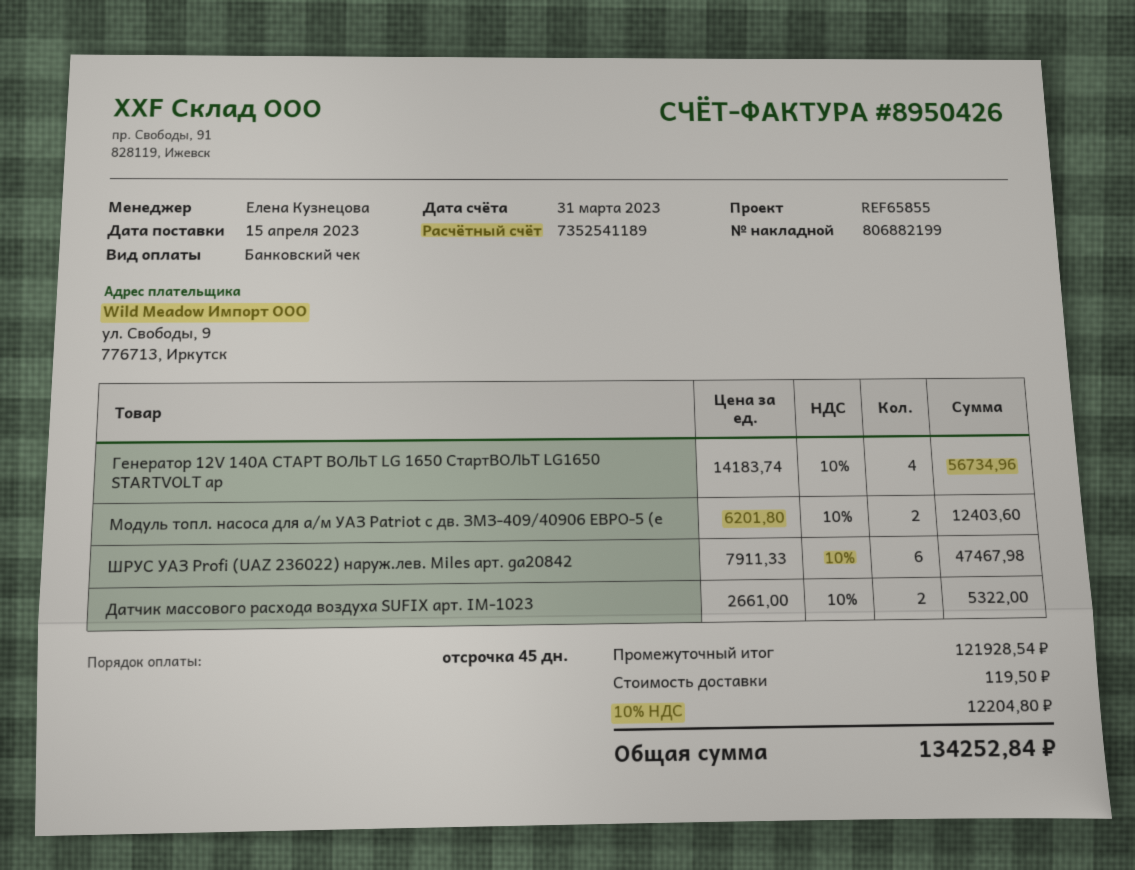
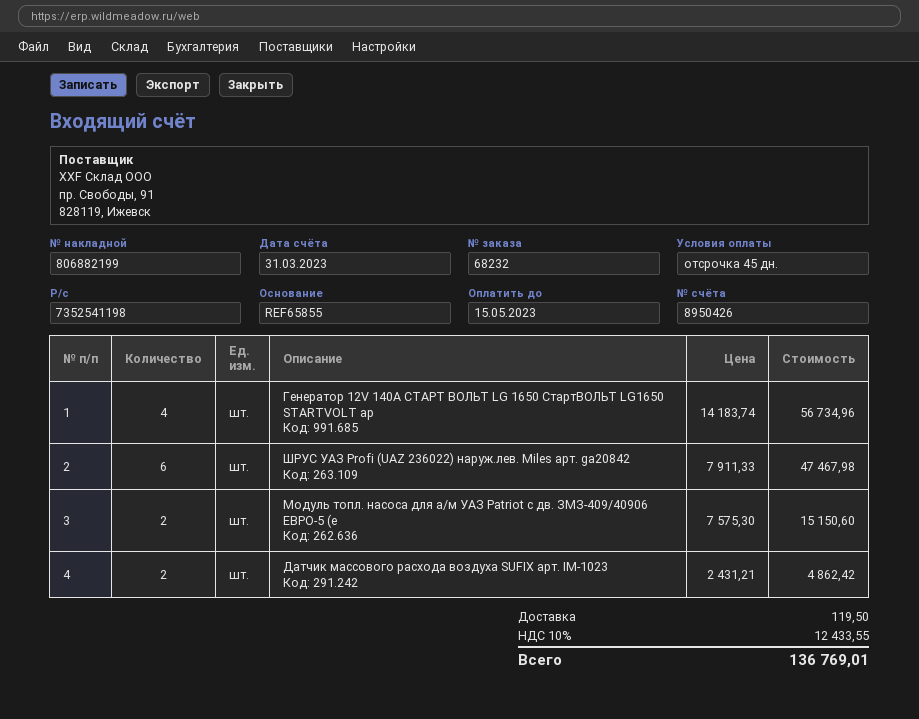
bank account: 7352541189 -> 7352541198
Модуль топл. насоса для а/м УАЗ Patriot с дв. ЗМЗ-409/40906 ЕВРО-5 (е: 2 x 6201.80 = 12403.60 -> 2 x 7575.30 = 15150.60
Датчик массового расхода воздуха SUFIX арт. IM-1023: 2 x 2661.00 = 5322.00 -> 2 x 2431.21 = 4862.42
tax: 10% = 12204.80 -> 10% = 12433.55
total: 134252.84 -> 136769.01

